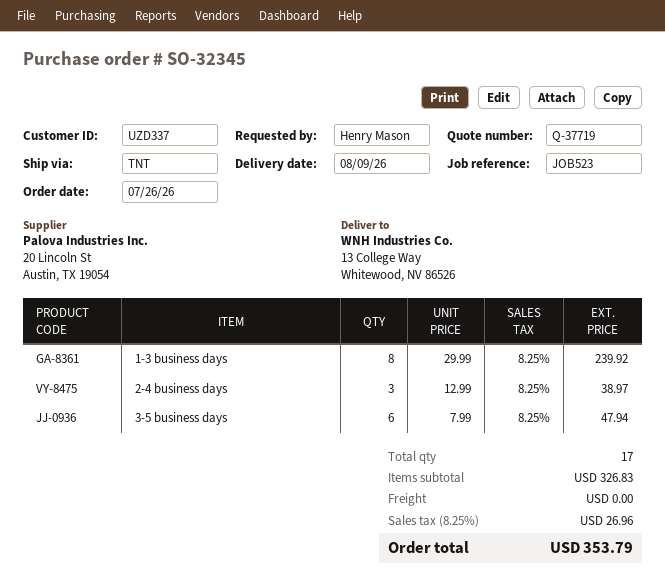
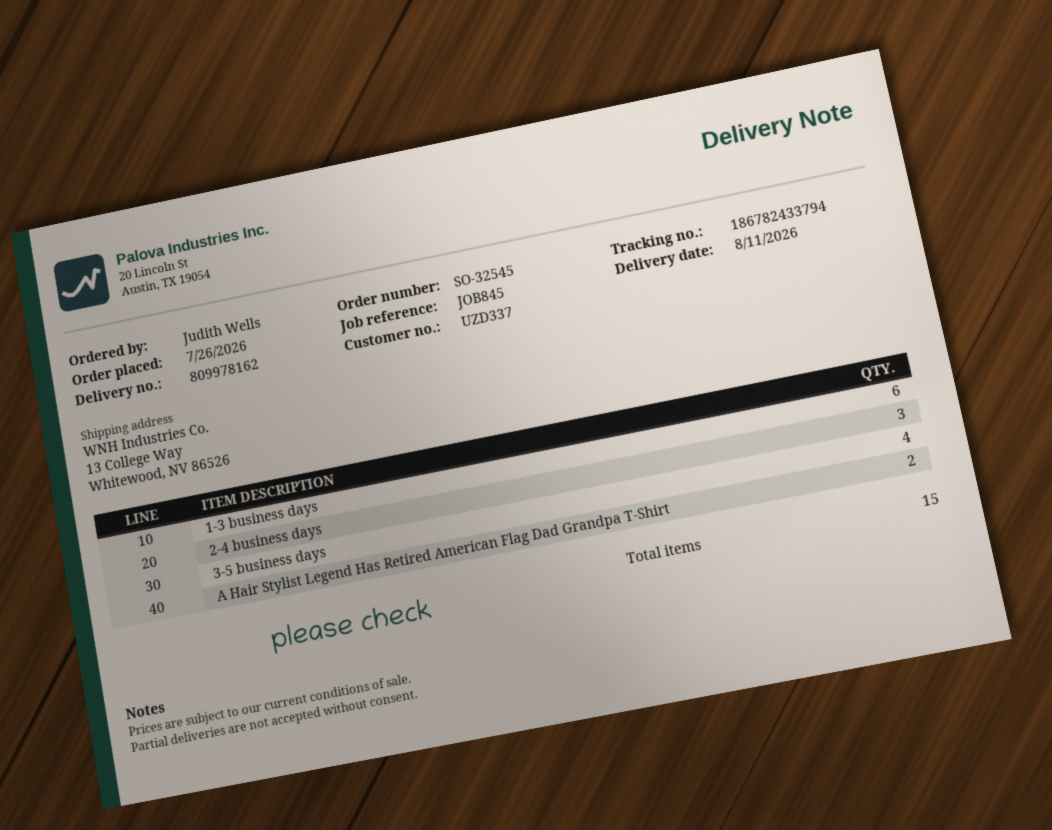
order number: SO-32345 -> SO-32545
delivery date: 2026-08-09 -> 2026-08-11
reference: JOB523 -> JOB845
ordered by: Henry Mason -> Judith Wells
1-3 business days: 8 -> 6
3-5 business days: 6 -> 4
A Hair Stylist Legend Has Retired American Flag Dad Grandpa T-Shirt: none -> 2
total quantity: 17 -> 15

